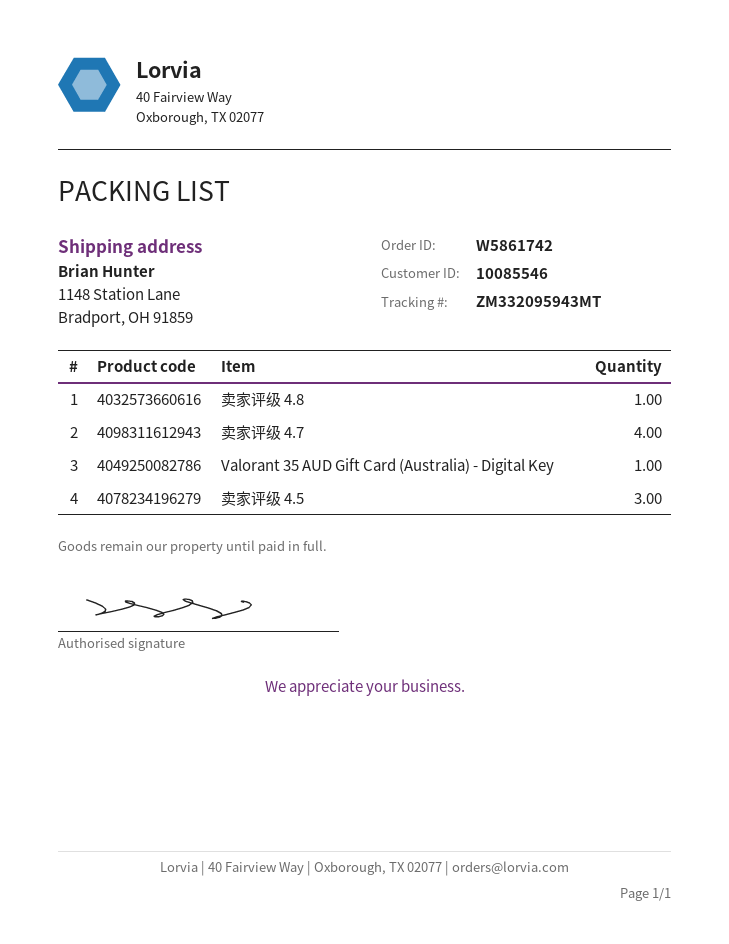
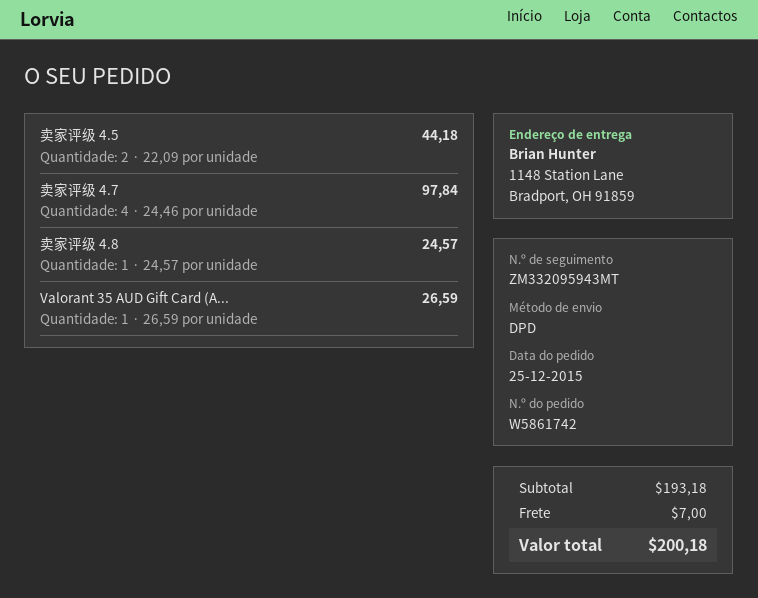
卖家评级 4.5: 3 -> 2

